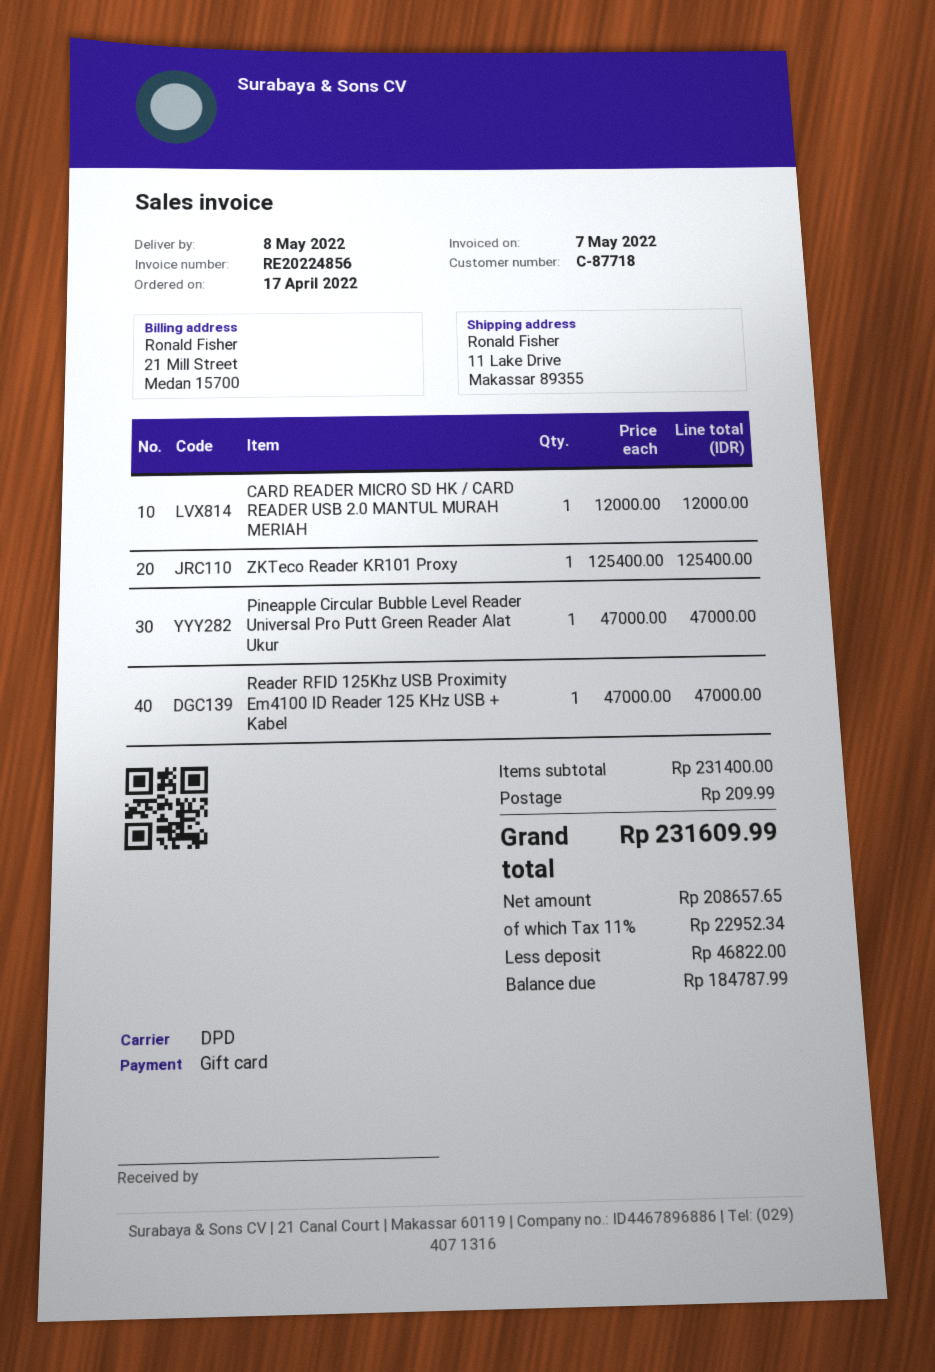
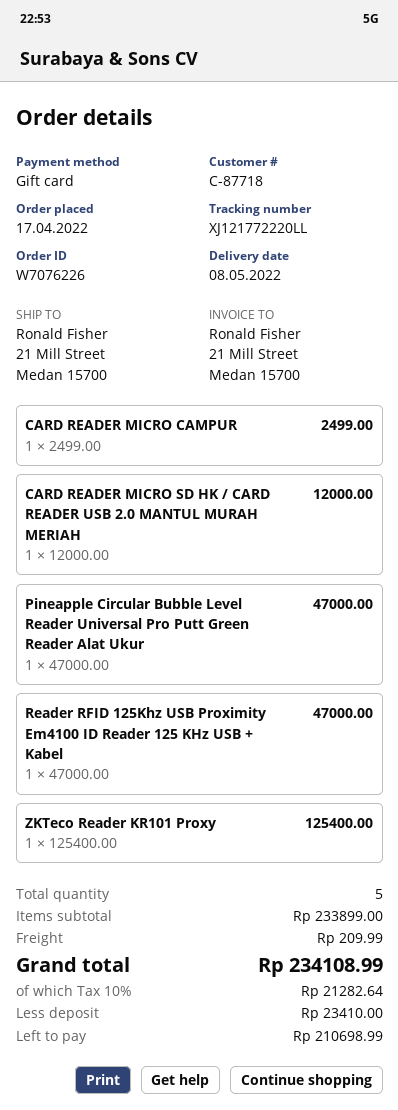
ship to: 11 Lake Drive, Makassar 89355 -> 21 Mill Street, Medan 15700
CARD READER MICRO CAMPUR: none -> 1 x 2499.00 = 2499.00
subtotal: 231400.00 -> 233899.00
tax: 11% = 22952.34 -> 10% = 21282.64
total: 231609.99 -> 234108.99
deposit: 46822.00 -> 23410.00
balance: 184787.99 -> 210698.99

